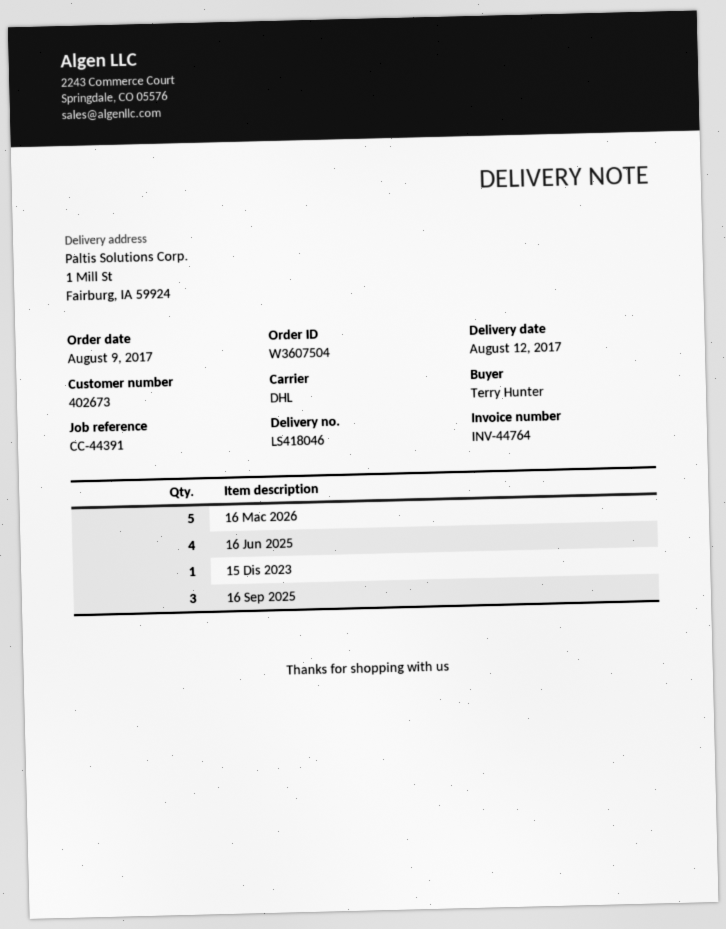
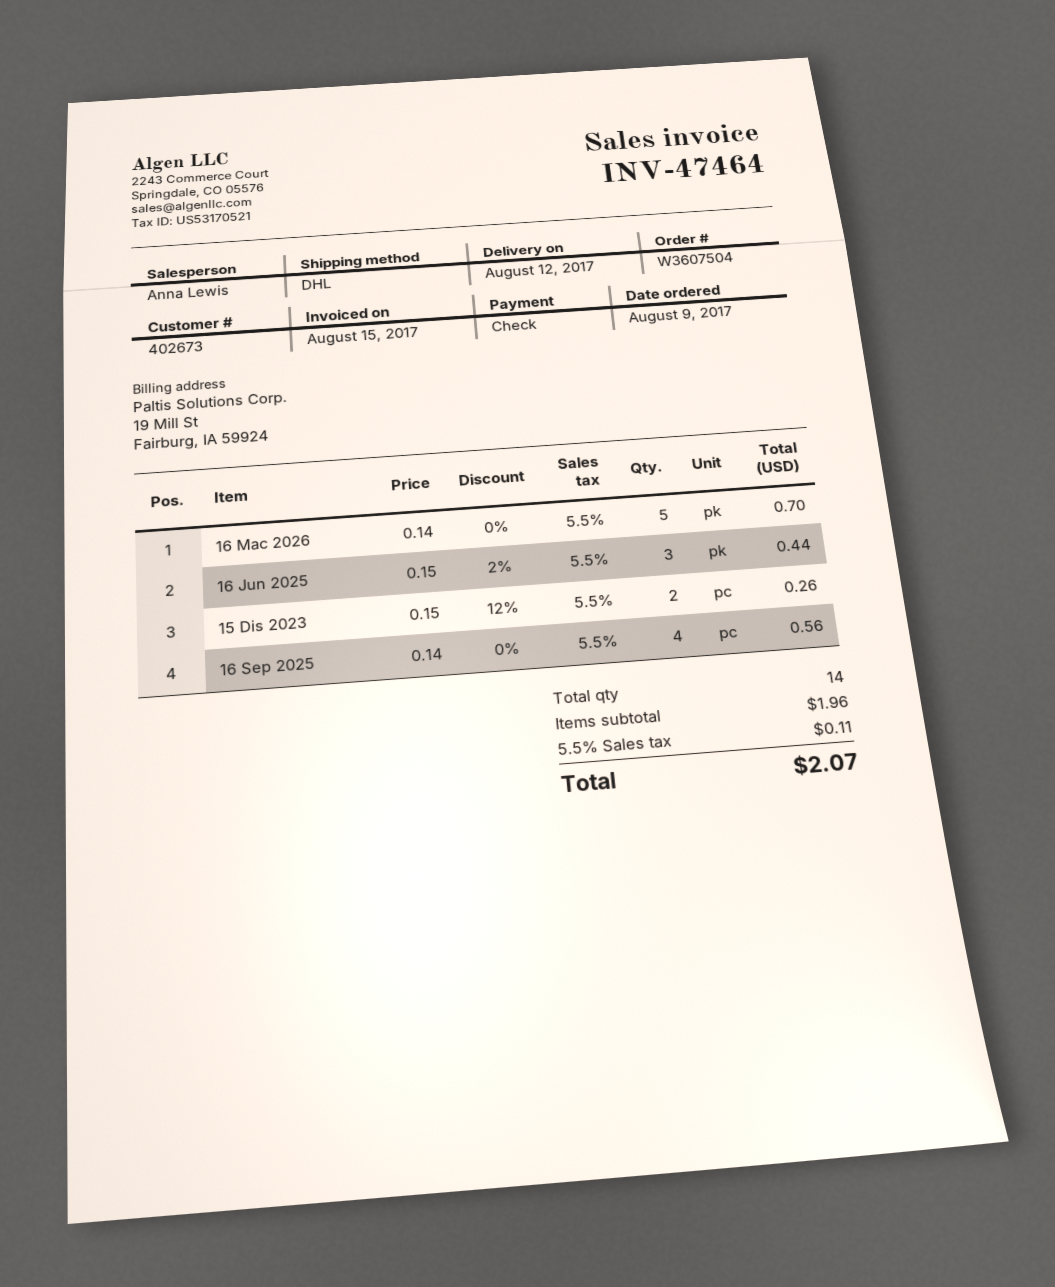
invoice number: INV-44764 -> INV-47464
16 Jun 2025: 4 -> 3
15 Dis 2023: 1 -> 2
16 Sep 2025: 3 -> 4

